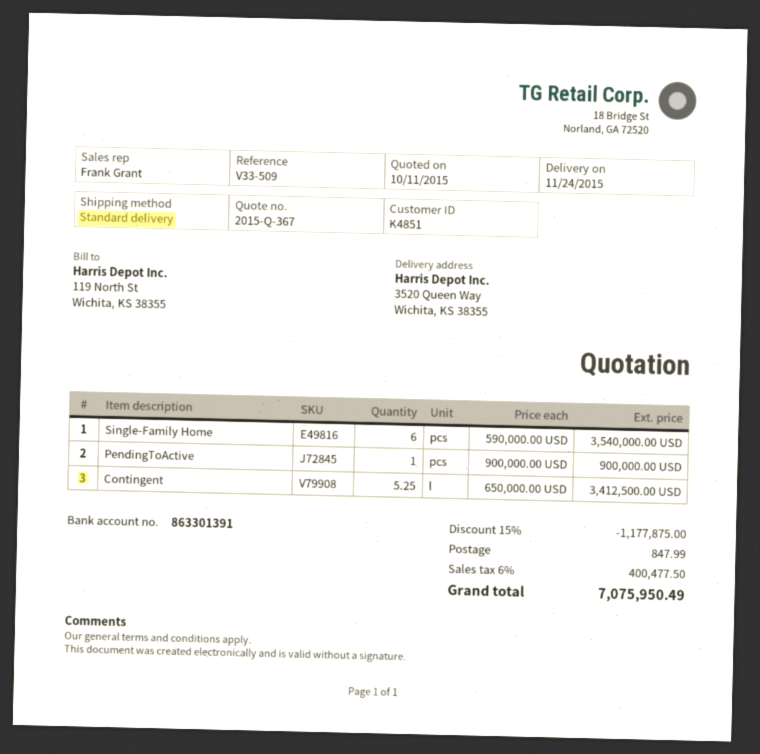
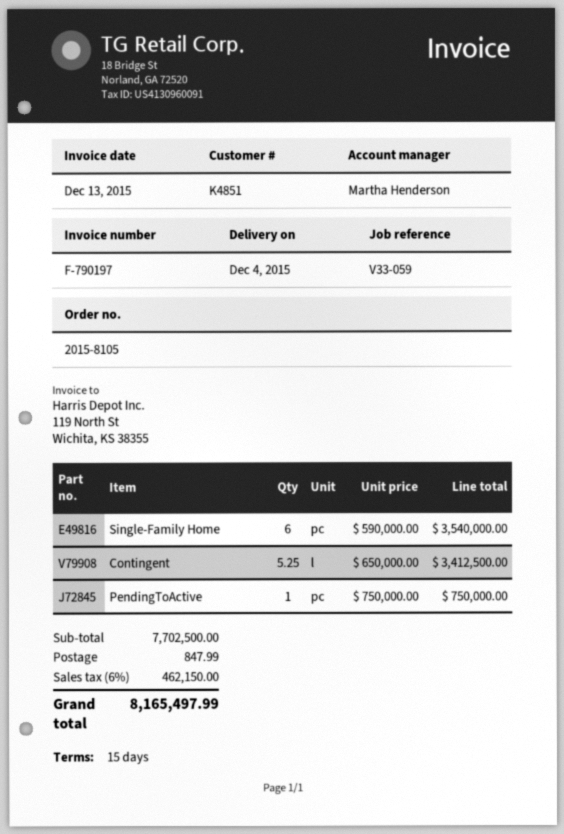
delivery date: 2015-11-24 -> 2015-12-04
reference: V33-509 -> V33-059
sales rep: Frank Grant -> Martha Henderson
PendingToActive: 1 x 900000.00 = 900000.00 -> 1 x 750000.00 = 750000.00
discount: 15% = 1177875.00 -> none
tax: 6% = 400477.50 -> 6% = 462150.00
total: 7075950.49 -> 8165497.99

